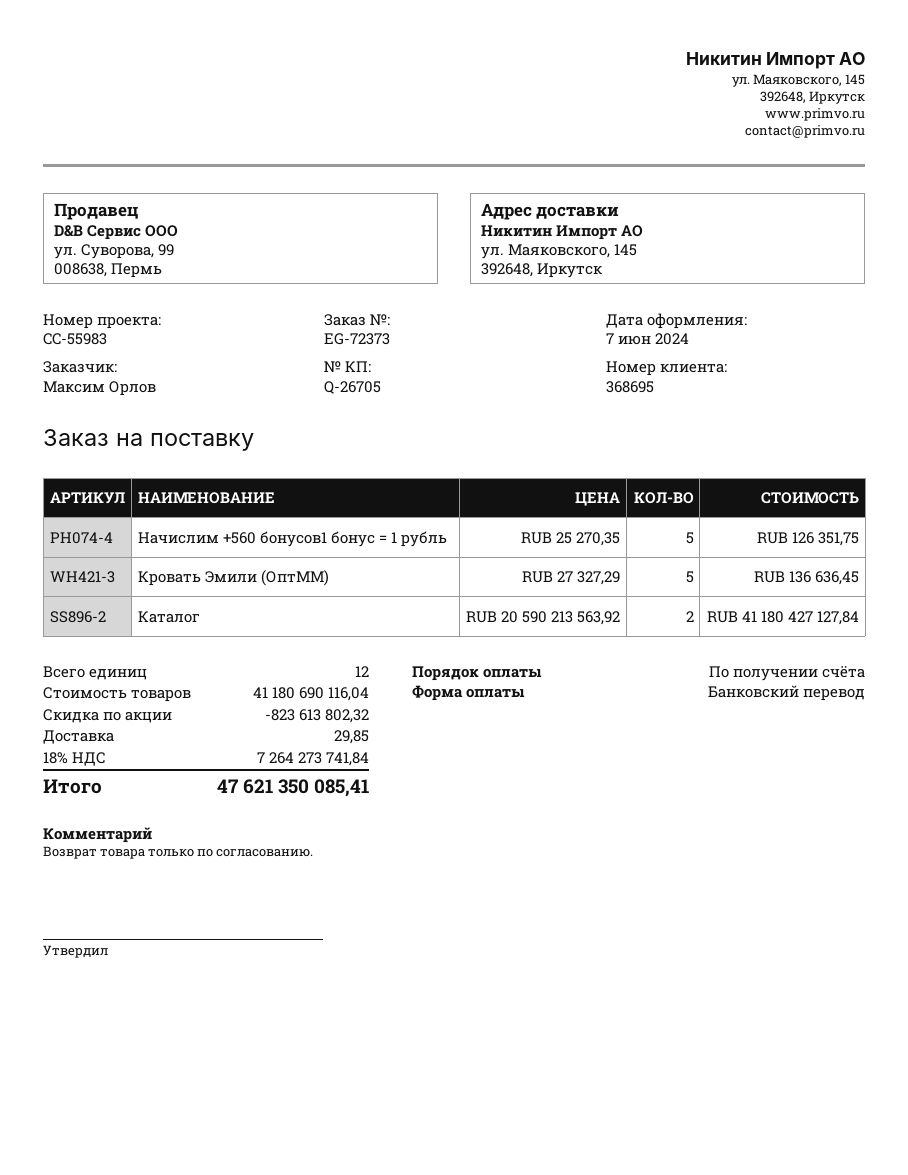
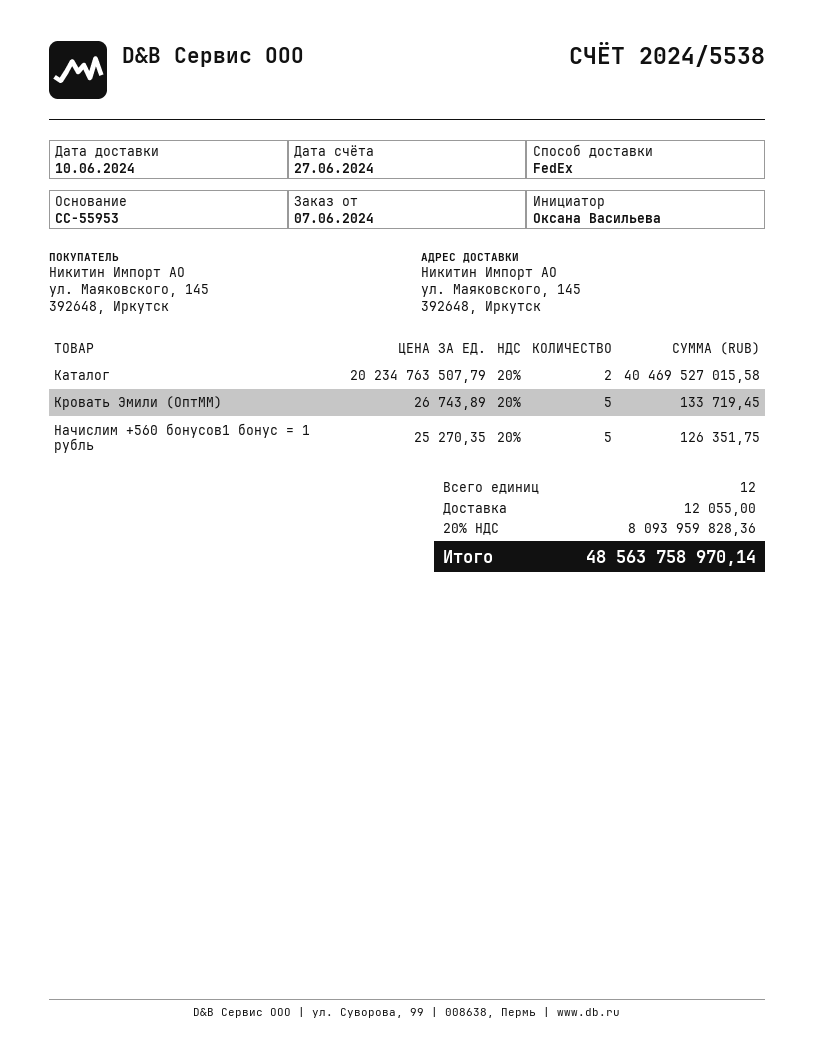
reference: CC-55983 -> CC-55953
ordered by: Максим Орлов -> Оксана Васильева
Кровать Эмили (ОптММ): 5 x 27327.29 = 136636.45 -> 5 x 26743.89 = 133719.45
Каталог: 2 x 20590213563.92 = 41180427127.84 -> 2 x 20234763507.79 = 40469527015.58
discount: 823613802.32 -> none
shipping: 29.85 -> 12055.00
tax: 18% = 7264273741.84 -> 20% = 8093959828.36
total: 47621350085.41 -> 48563758970.14

